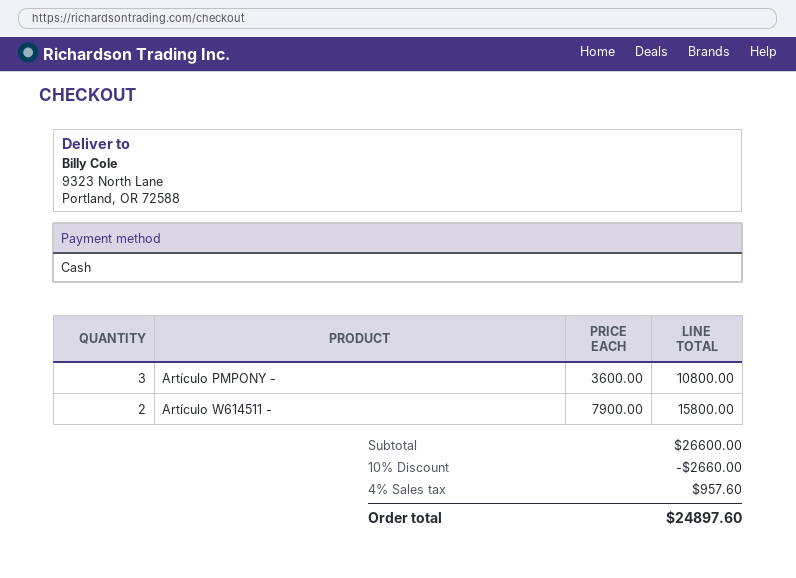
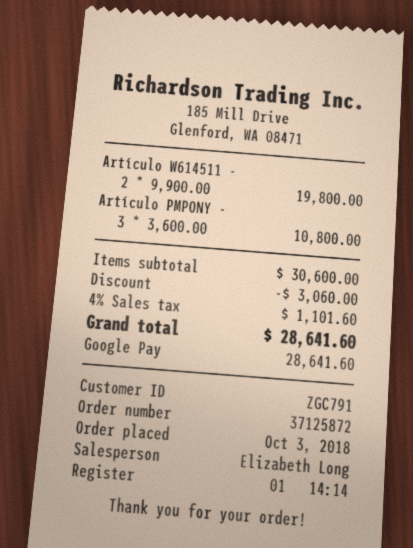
payment method: cash -> Google Pay
Artículo W614511 -: 2 x 7900.00 = 15800.00 -> 2 x 9900.00 = 19800.00
subtotal: 26600.00 -> 30600.00
discount: 2660.00 -> 3060.00
tax: 4% = 957.60 -> 4% = 1101.60
total: 24897.60 -> 28641.60

